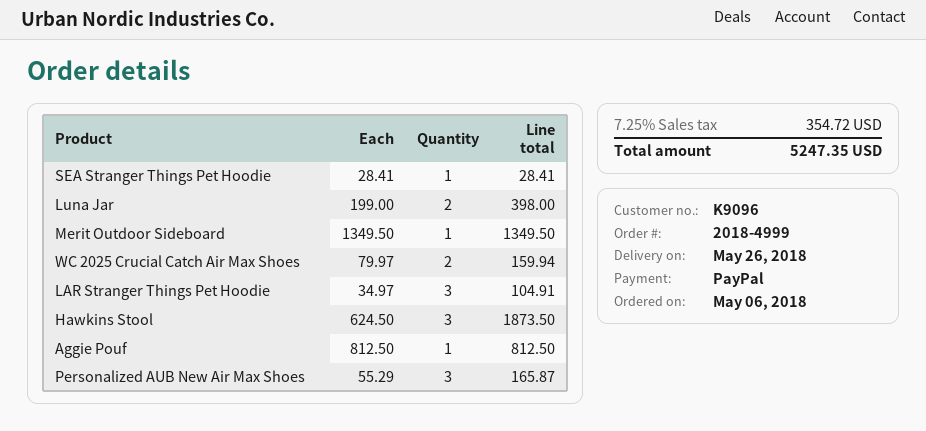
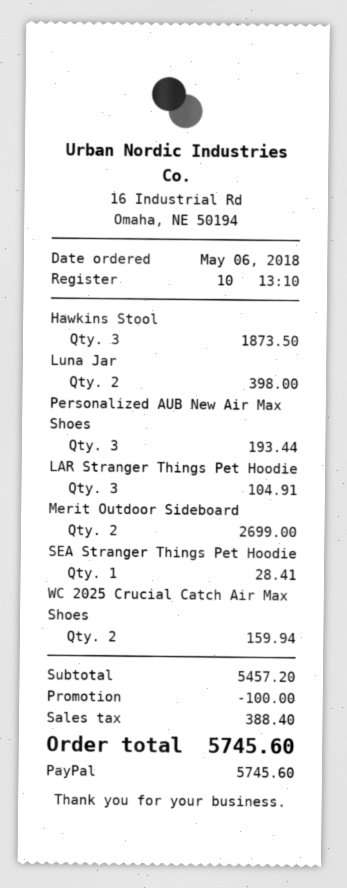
Merit Outdoor Sideboard: 1 for 1349.50 -> 2 for 2699.00
Aggie Pouf: 1 for 812.50 -> none
Personalized AUB New Air Max Shoes: 3 for 165.87 -> 3 for 193.44
discount: none -> 100.00
tax: 354.72 -> 388.40
total: 5247.35 -> 5745.60

